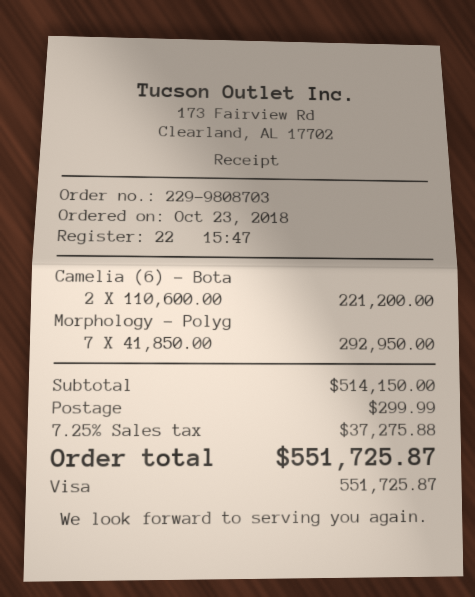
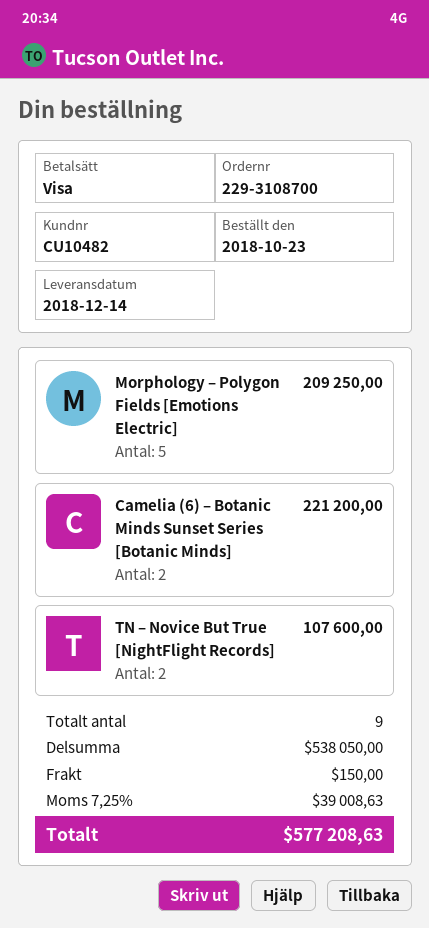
order number: 229-9808703 -> 229-3108700
Morphology – Polyg: 7 for 292950.00 -> 5 for 209250.00
TN – Novice But True [NightFlight Records]: none -> 2 for 107600.00
subtotal: 514150.00 -> 538050.00
shipping: 299.99 -> 150.00
tax: 7.25% = 37275.88 -> 7.25% = 39008.63
total: 551725.87 -> 577208.63

